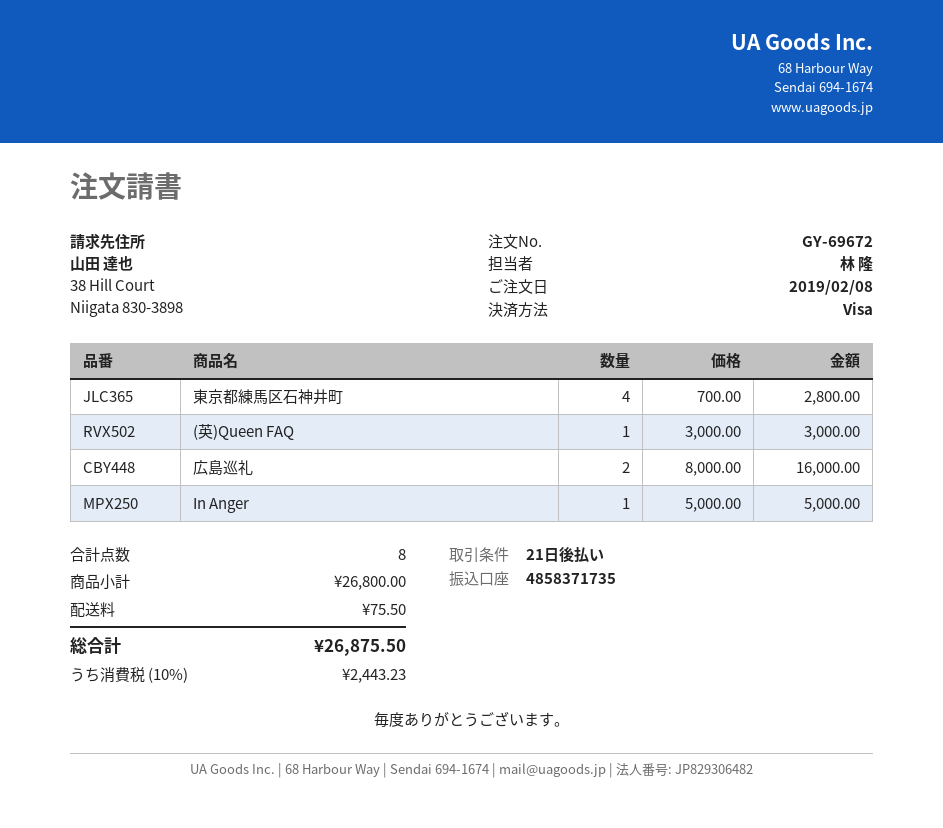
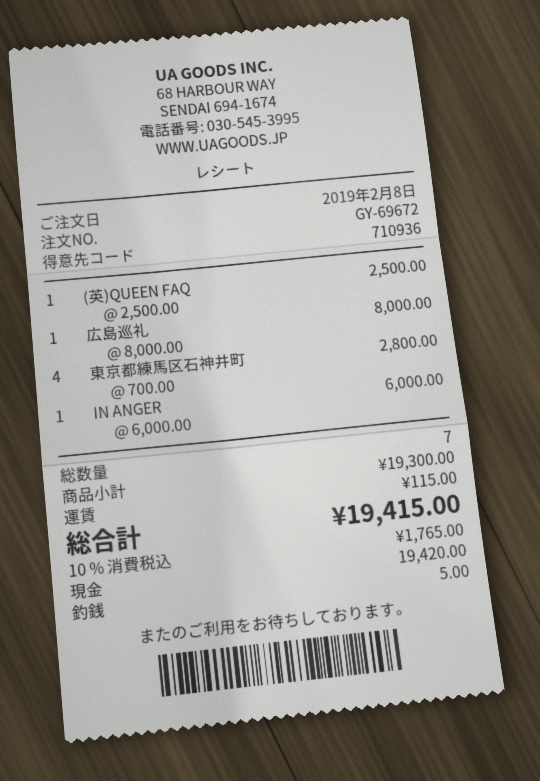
payment method: Visa -> cash
(英)Queen FAQ: 1 x 3000.00 = 3000.00 -> 1 x 2500.00 = 2500.00
広島巡礼: 2 x 8000.00 = 16000.00 -> 1 x 8000.00 = 8000.00
In Anger: 1 x 5000.00 = 5000.00 -> 1 x 6000.00 = 6000.00
total quantity: 8 -> 7
subtotal: 26800.00 -> 19300.00
shipping: 75.50 -> 115.00
tax: 10% = 2443.23 -> 10% = 1765.00
total: 26875.50 -> 19415.00

